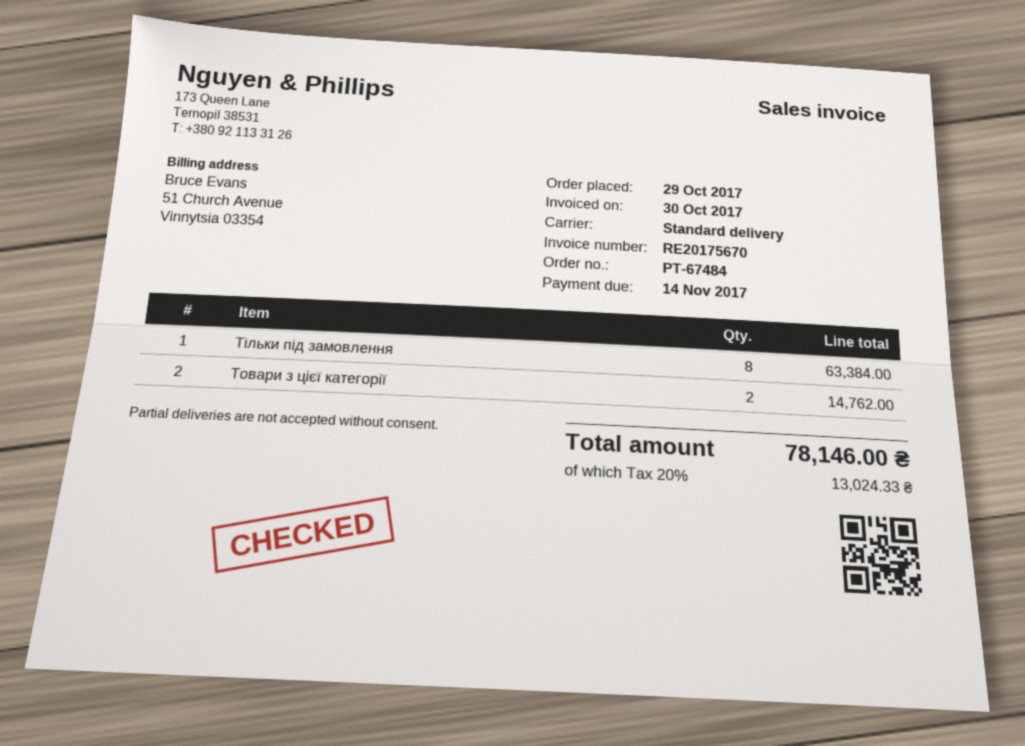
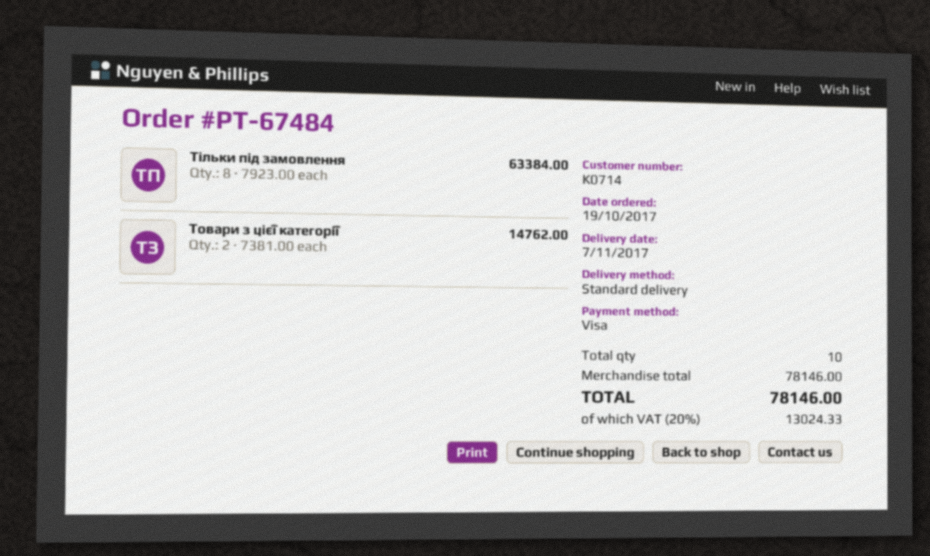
order date: 2017-10-29 -> 2017-10-19

